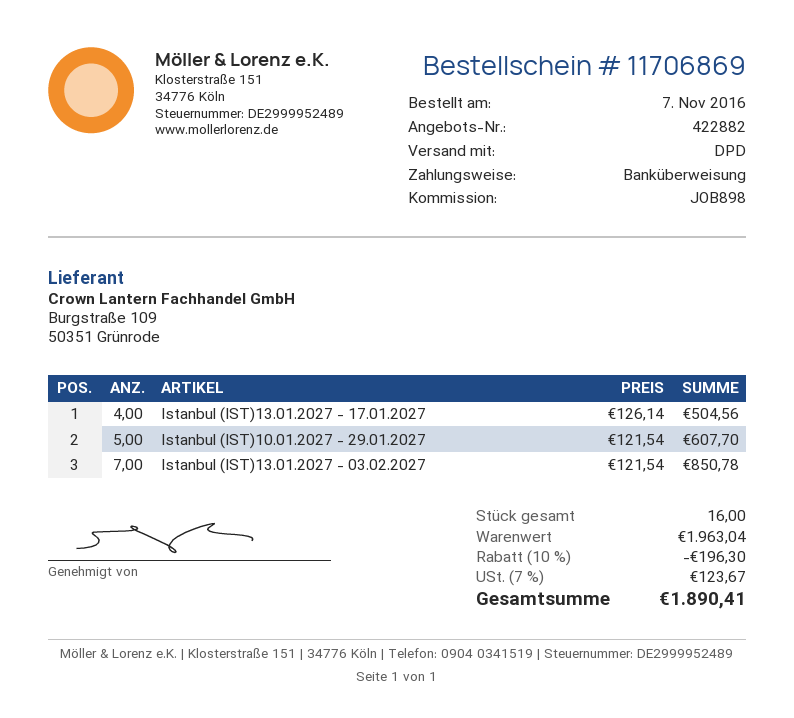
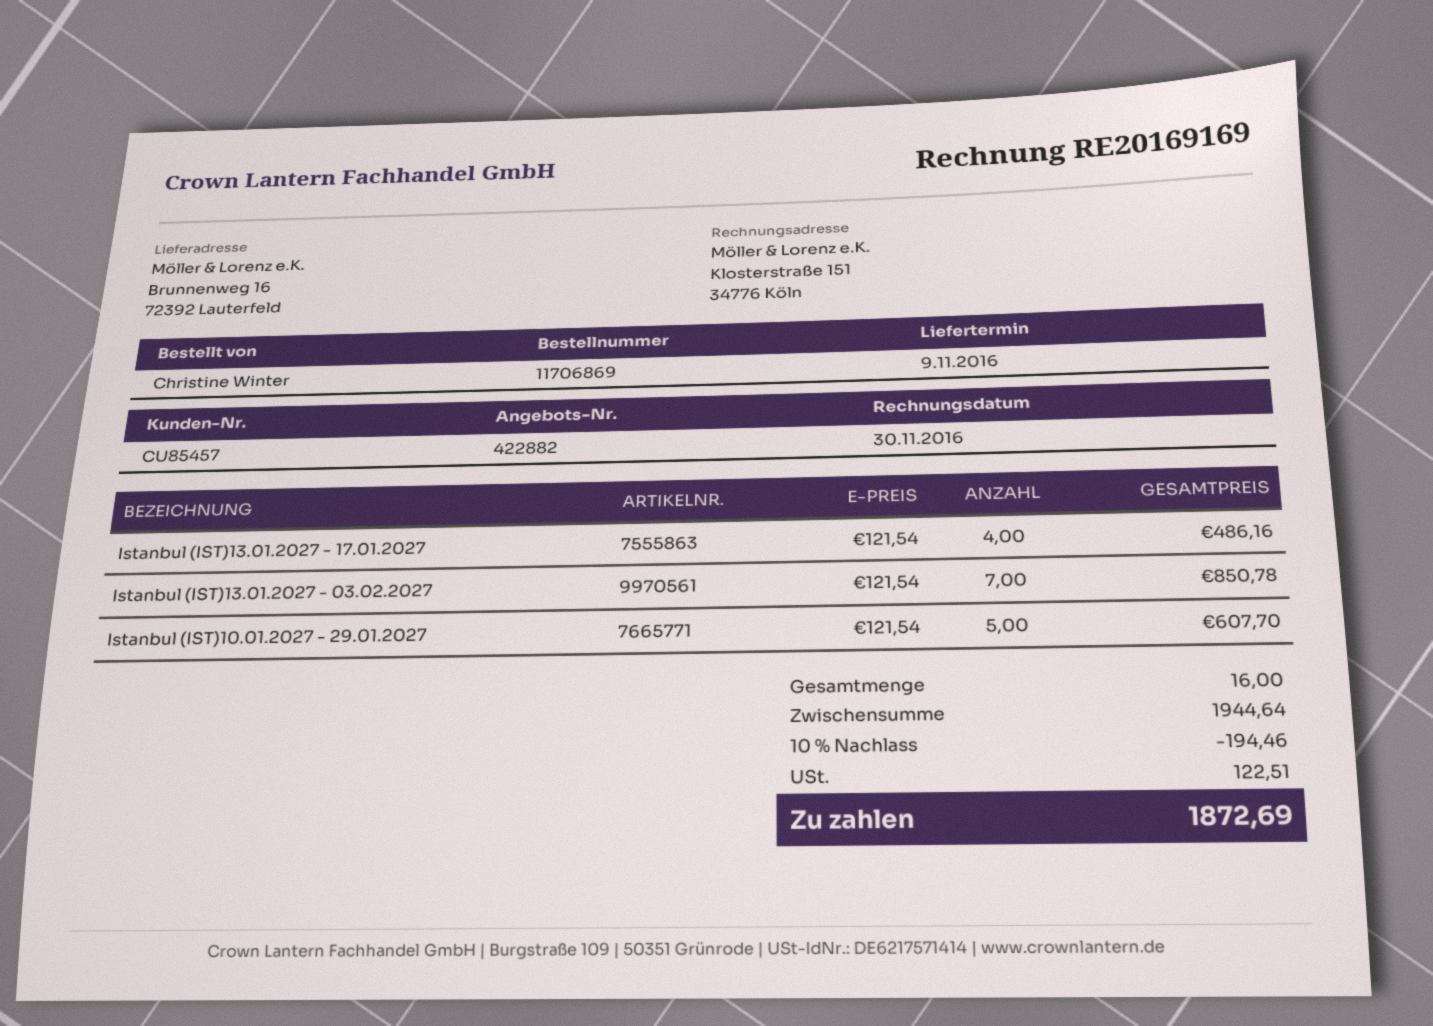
Istanbul (IST)13.01.2027 - 17.01.2027: 4 x 126.14 = 504.56 -> 4 x 121.54 = 486.16
subtotal: 1963.04 -> 1944.64
discount: 10% = 196.30 -> 10% = 194.46
tax: 123.67 -> 122.51
total: 1890.41 -> 1872.69

